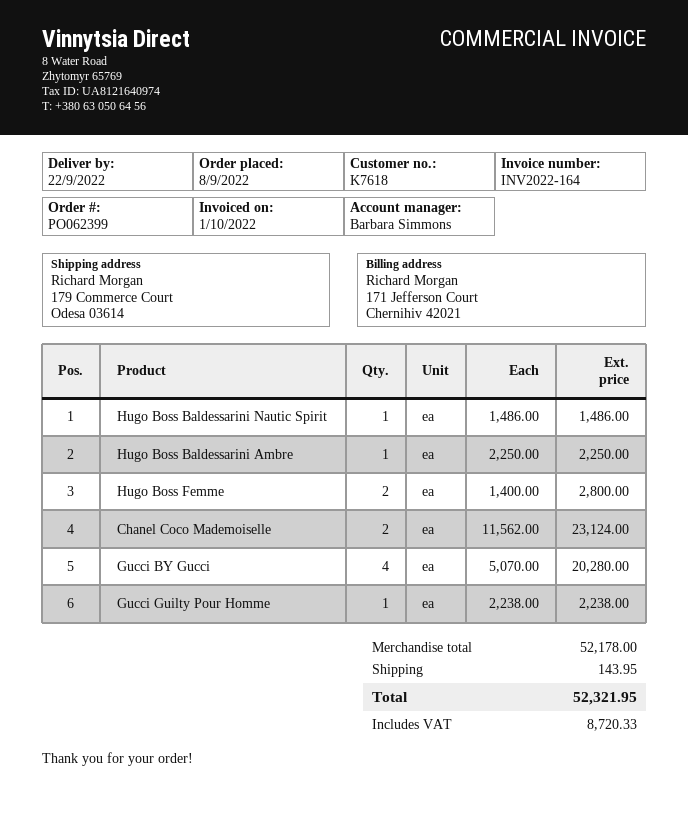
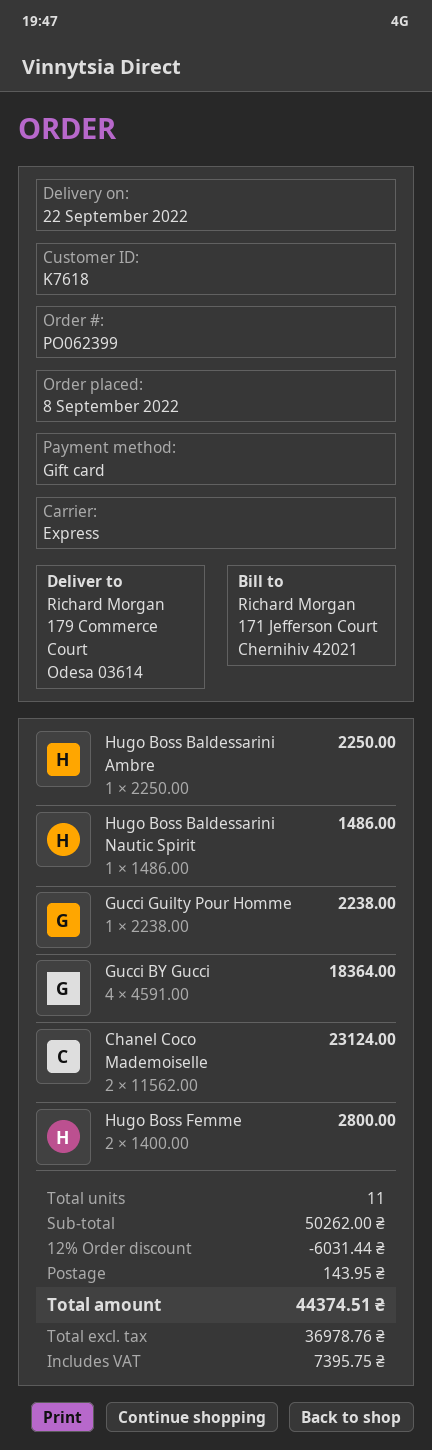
Gucci BY Gucci: 4 x 5070.00 = 20280.00 -> 4 x 4591.00 = 18364.00
subtotal: 52178.00 -> 50262.00
discount: none -> 12% = 6031.44
tax: 8720.33 -> 7395.75
total: 52321.95 -> 44374.51

